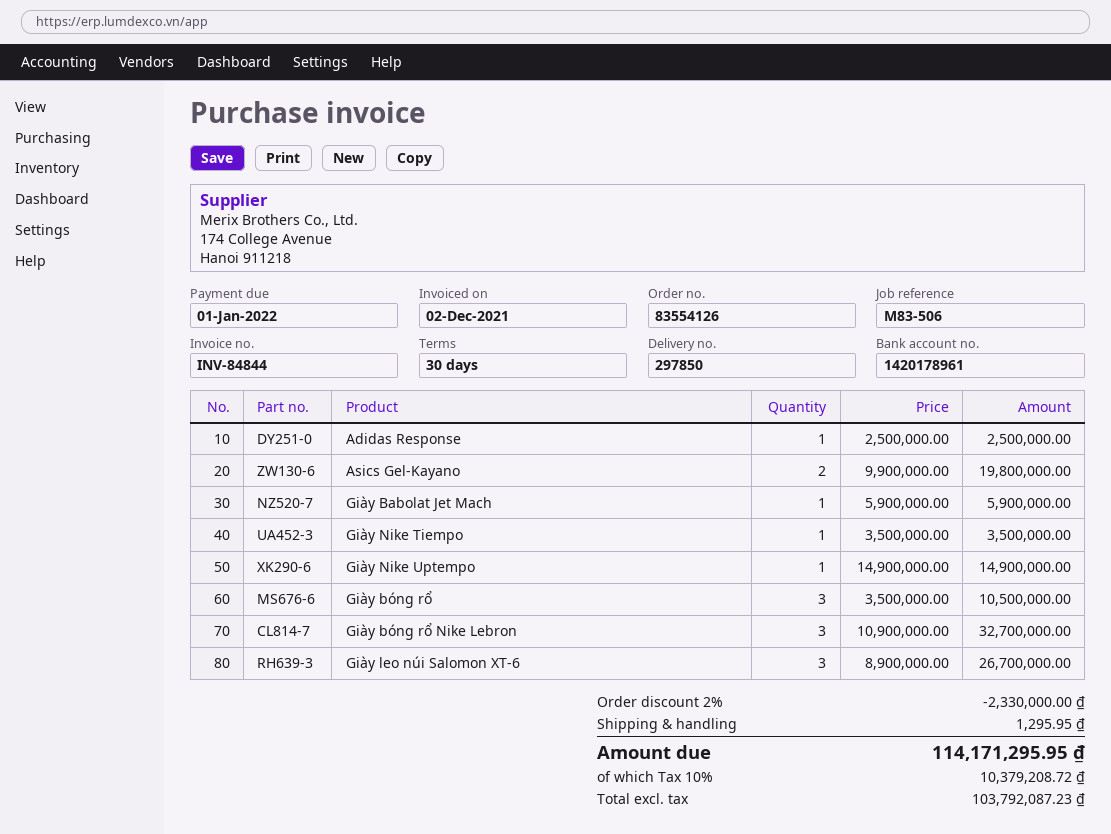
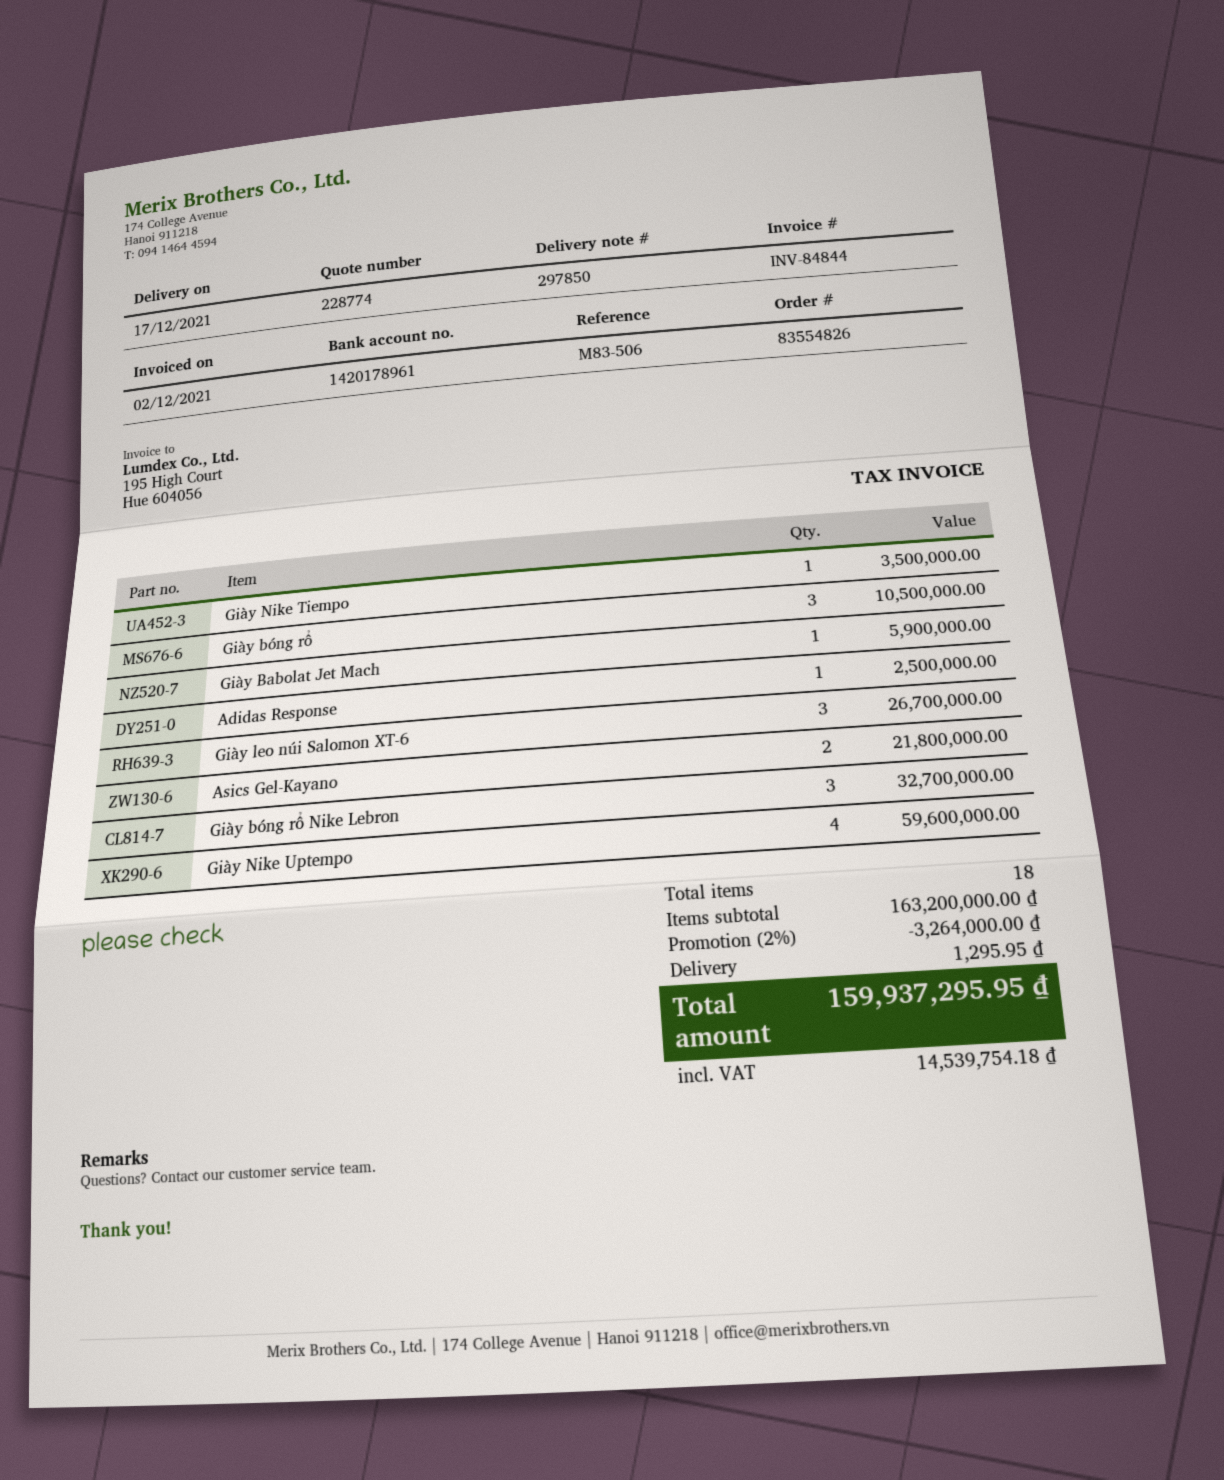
order number: 83554126 -> 83554826
Asics Gel-Kayano: 2 for 19800000.00 -> 2 for 21800000.00
Giày Nike Uptempo: 1 for 14900000.00 -> 4 for 59600000.00
discount: 2% = 2330000.00 -> 2% = 3264000.00
tax: 10379208.72 -> 14539754.18
total: 114171295.95 -> 159937295.95

